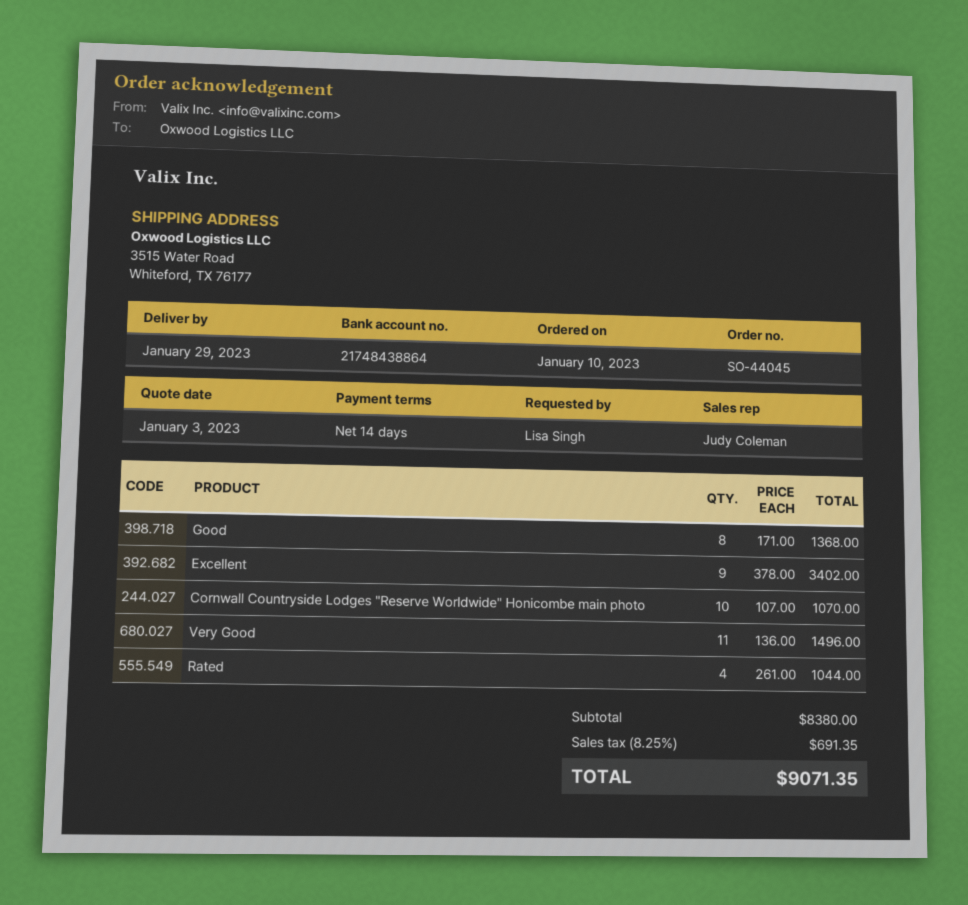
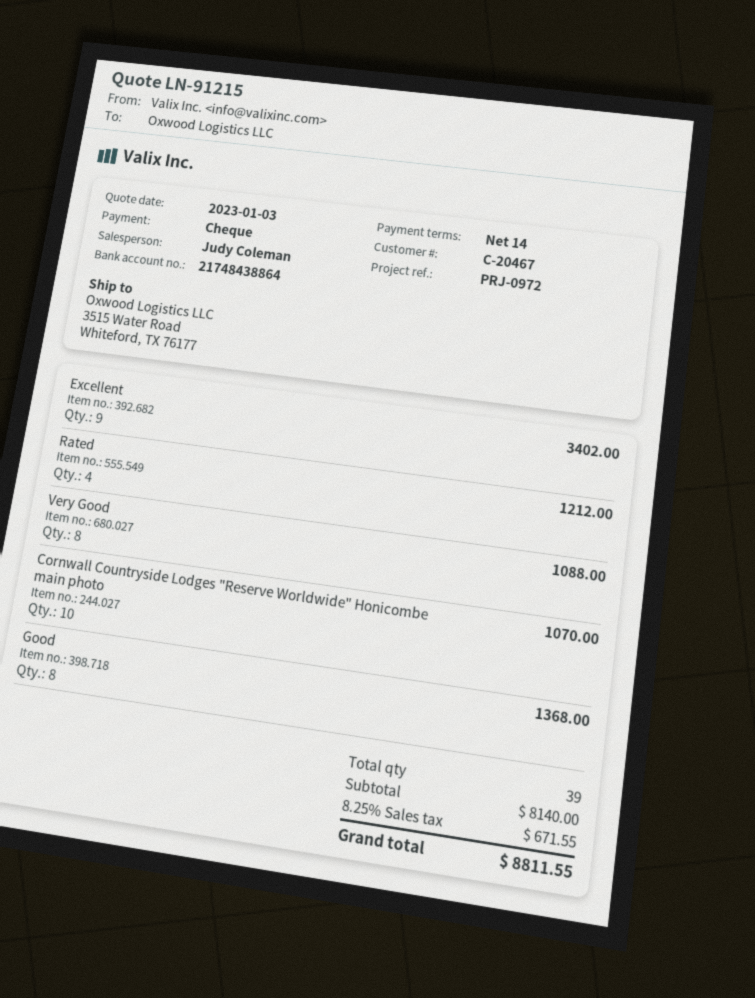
Very Good: 11 for 1496.00 -> 8 for 1088.00
Rated: 4 for 1044.00 -> 4 for 1212.00
subtotal: 8380.00 -> 8140.00
tax: 8.25% = 691.35 -> 8.25% = 671.55
total: 9071.35 -> 8811.55

